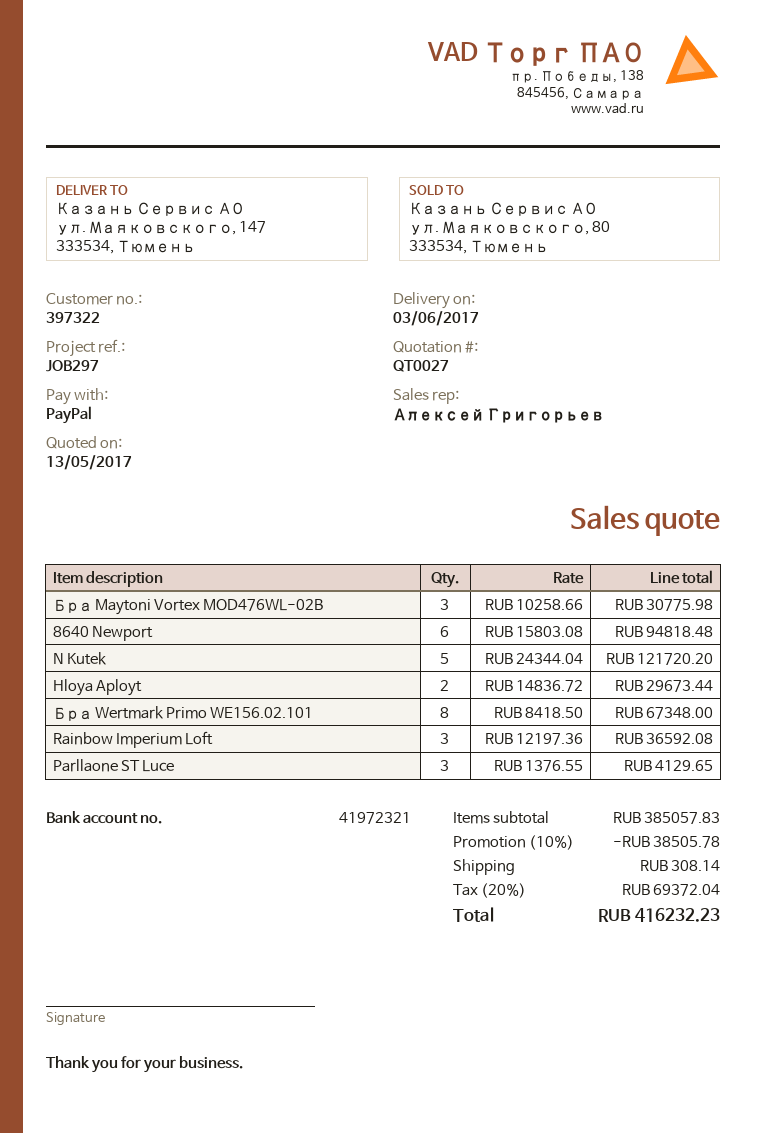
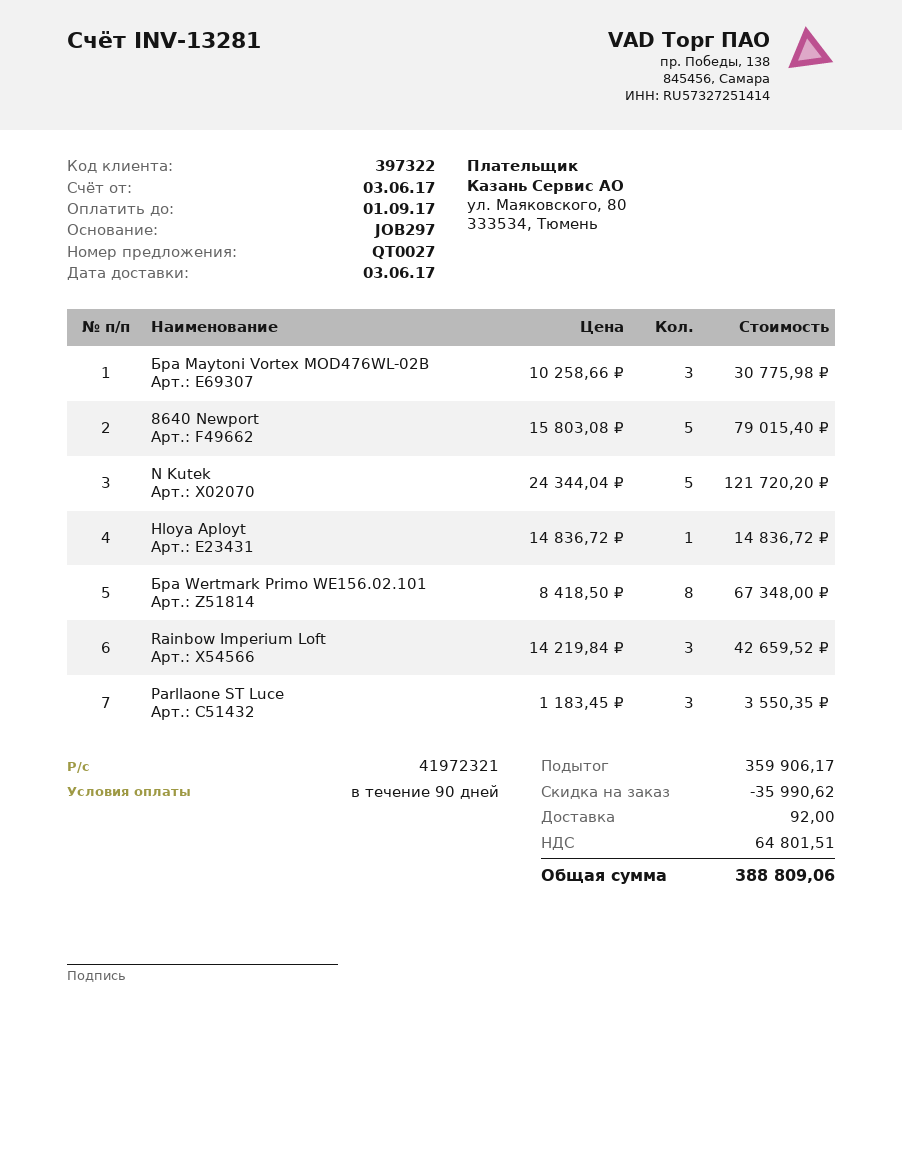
8640 Newport: 6 x 15803.08 = 94818.48 -> 5 x 15803.08 = 79015.40
Hloya Aployt: 2 x 14836.72 = 29673.44 -> 1 x 14836.72 = 14836.72
Rainbow Imperium Loft: 3 x 12197.36 = 36592.08 -> 3 x 14219.84 = 42659.52
Parllaone ST Luce: 3 x 1376.55 = 4129.65 -> 3 x 1183.45 = 3550.35
subtotal: 385057.83 -> 359906.17
discount: 38505.78 -> 35990.62
shipping: 308.14 -> 92.00
tax: 69372.04 -> 64801.51
total: 416232.23 -> 388809.06

